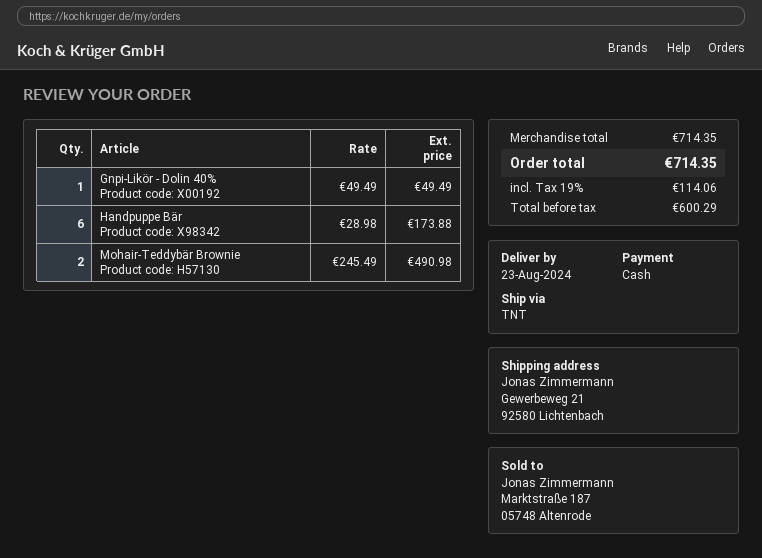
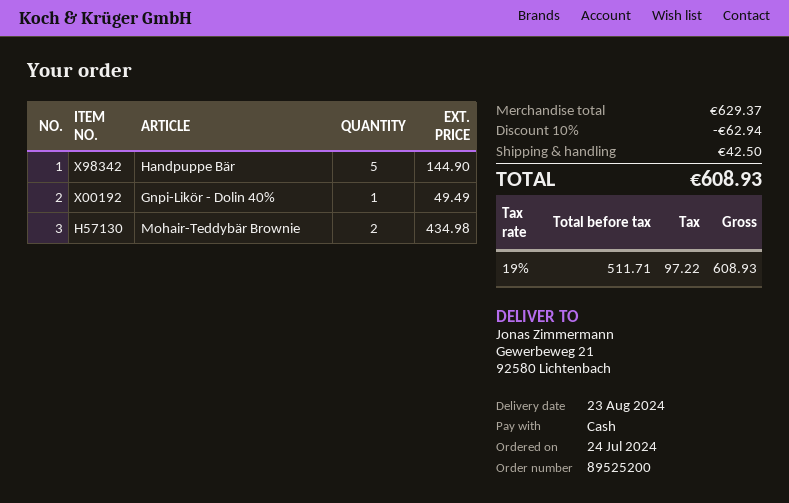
Handpuppe Bär: 6 for 173.88 -> 5 for 144.90
Mohair-Teddybär Brownie: 2 for 490.98 -> 2 for 434.98
subtotal: 714.35 -> 629.37
discount: none -> 10% = 62.94
shipping: none -> 42.50
net: 600.29 -> 511.71
tax: 19% = 114.06 -> 19% = 97.22
total: 714.35 -> 608.93

